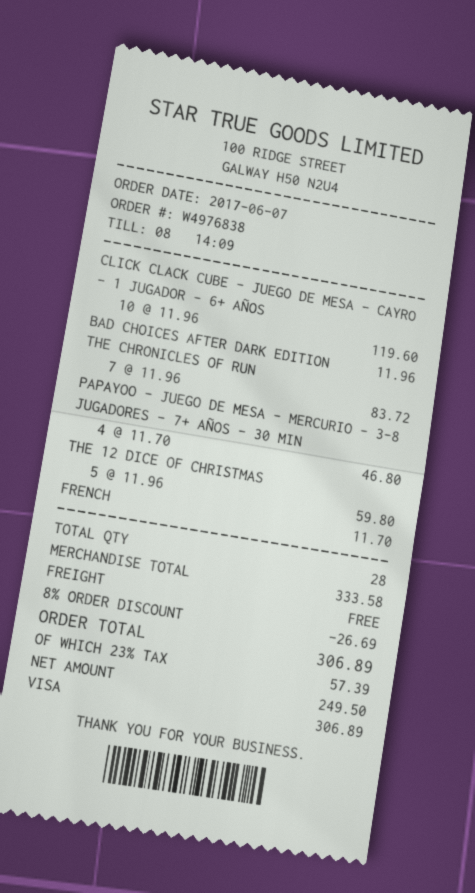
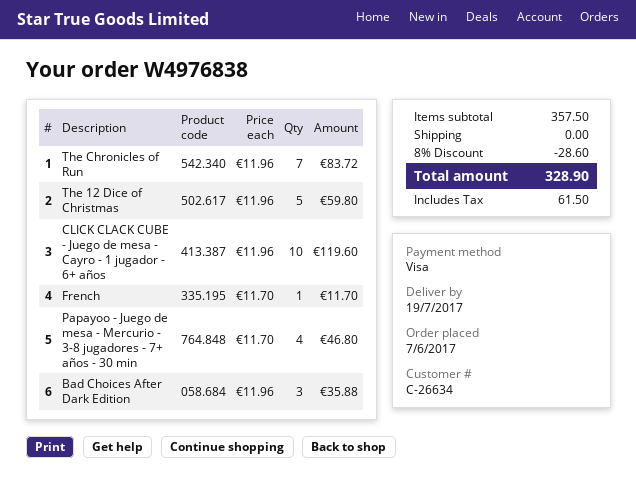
BAD CHOICES AFTER DARK EDITION: 1 x 11.96 = 11.96 -> 3 x 11.96 = 35.88
subtotal: 333.58 -> 357.50
discount: 8% = 26.69 -> 8% = 28.60
tax: 57.39 -> 61.50
total: 306.89 -> 328.90

